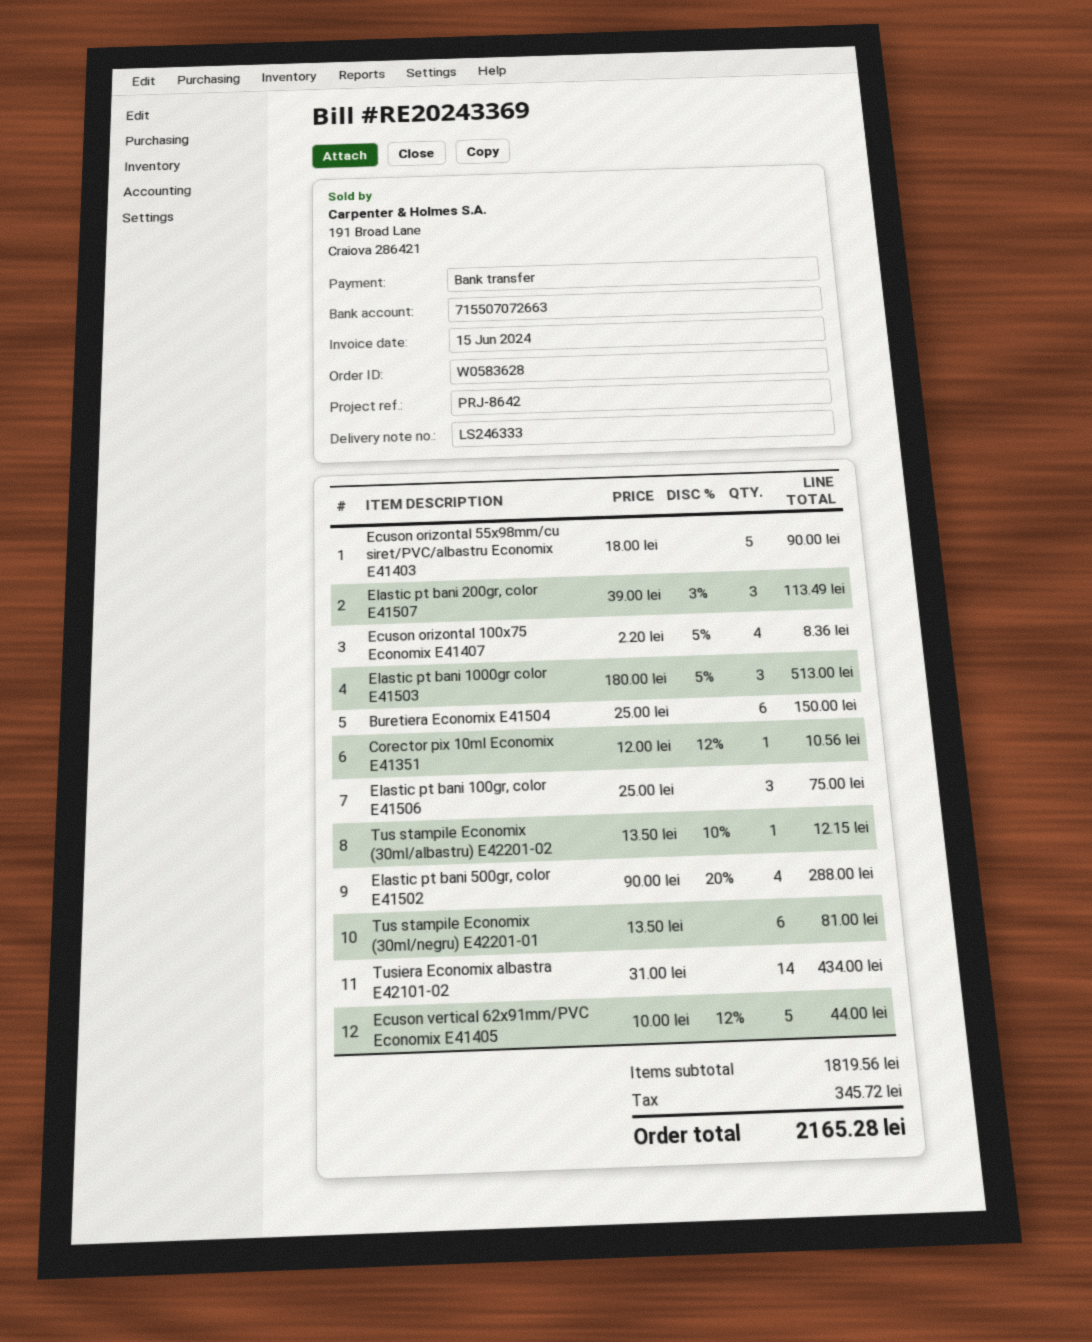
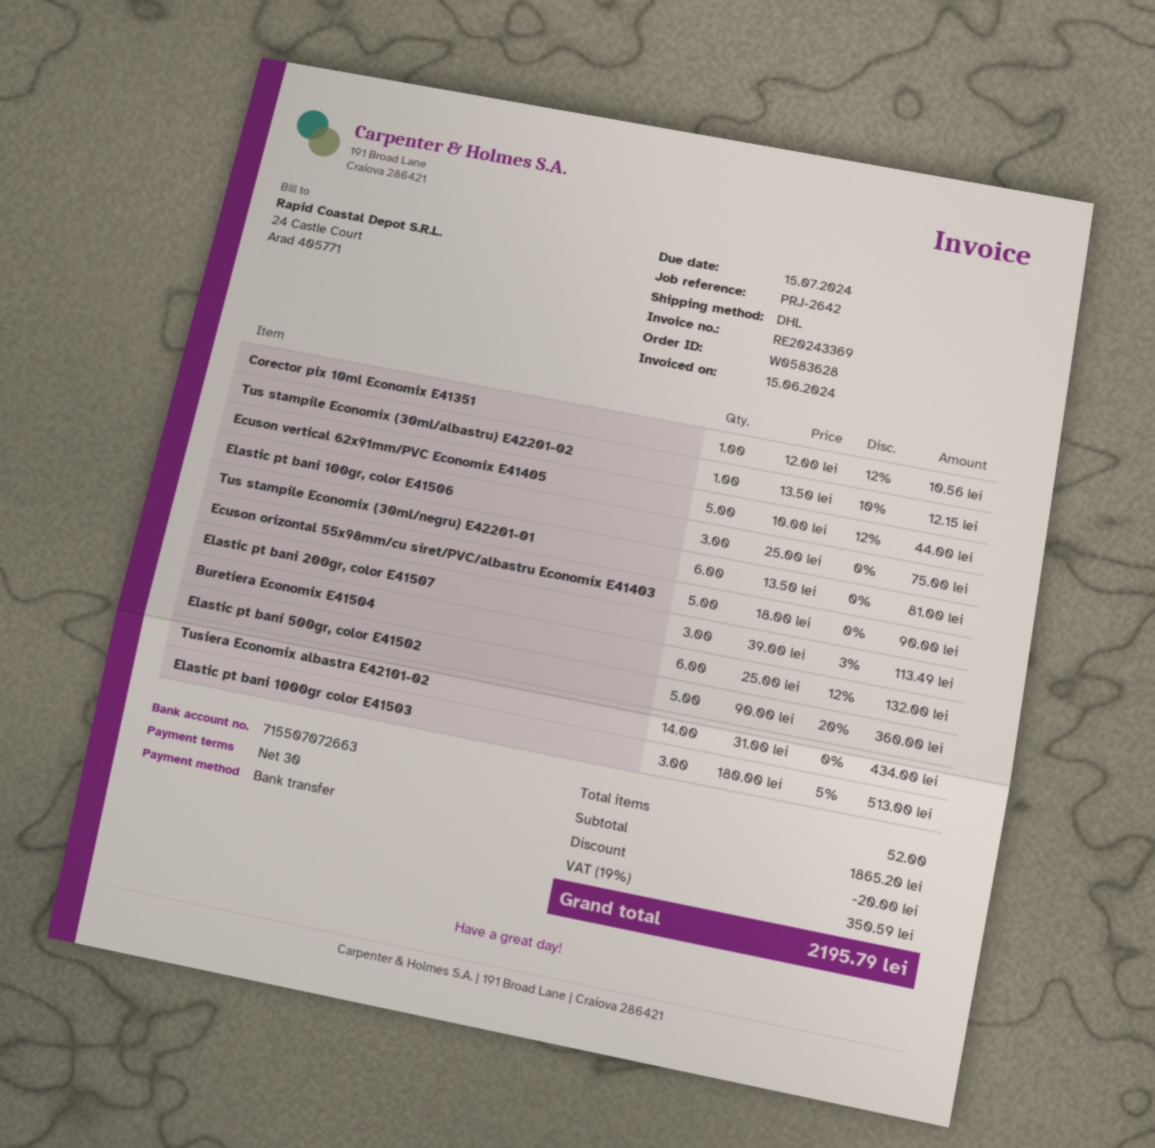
reference: PRJ-8642 -> PRJ-2642
Ecuson orizontal 100x75 Economix E41407: 4 x 2.20 - 5% = 8.36 -> none
Buretiera Economix E41504: 6 x 25.00 = 150.00 -> 6 x 25.00 - 12% = 132.00
Elastic pt bani 500gr, color E41502: 4 x 90.00 - 20% = 288.00 -> 5 x 90.00 - 20% = 360.00
subtotal: 1819.56 -> 1865.20
discount: none -> 20.00
tax: 345.72 -> 350.59
total: 2165.28 -> 2195.79

